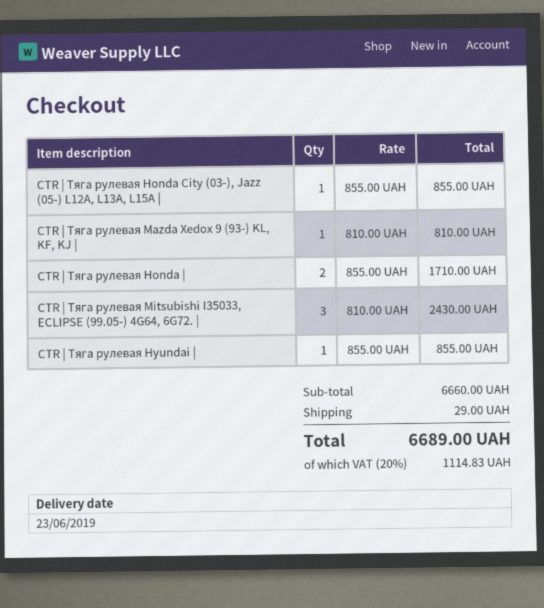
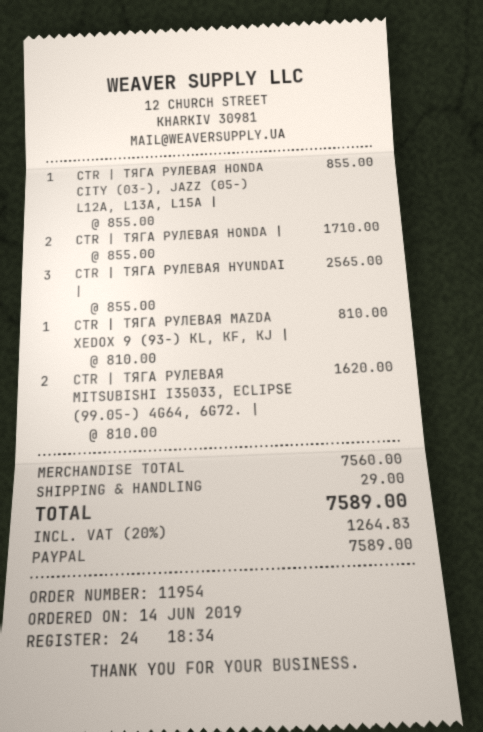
CTR | Тяга рулевая Mitsubishi I35033, ECLIPSE (99.05-) 4G64, 6G72. |: 3 x 810.00 = 2430.00 -> 2 x 810.00 = 1620.00
CTR | Тяга рулевая Hyundai |: 1 x 855.00 = 855.00 -> 3 x 855.00 = 2565.00
subtotal: 6660.00 -> 7560.00
tax: 20% = 1114.83 -> 20% = 1264.83
total: 6689.00 -> 7589.00

